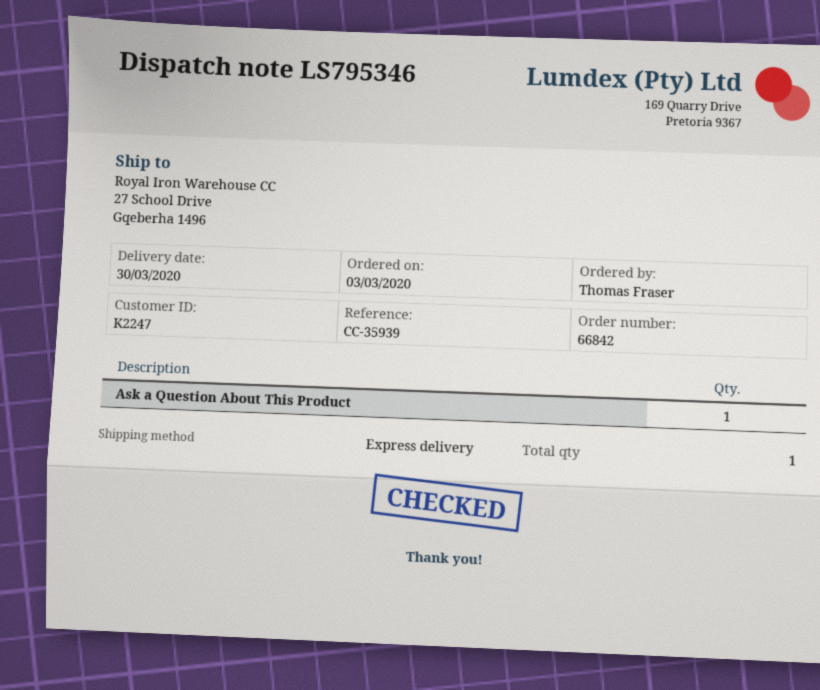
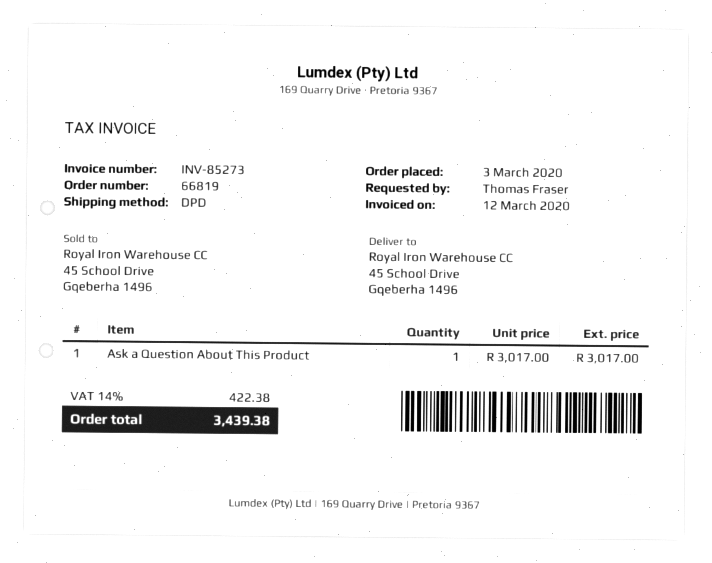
order number: 66842 -> 66819
shipping method: express -> DPD
ship to: 27 School Drive, Gqeberha 1496 -> 45 School Drive, Gqeberha 1496

